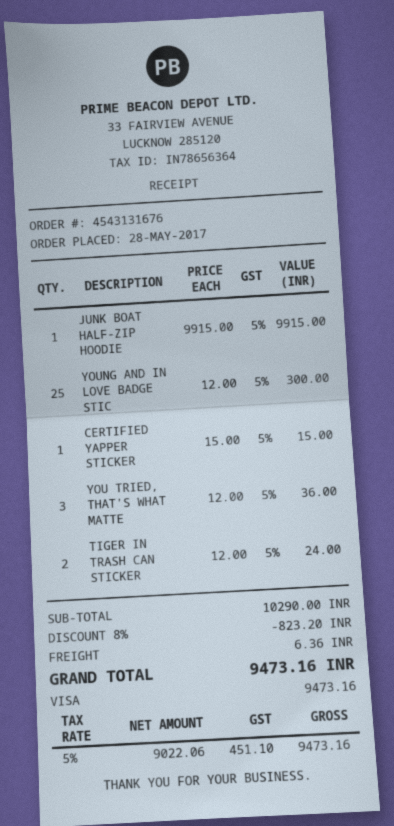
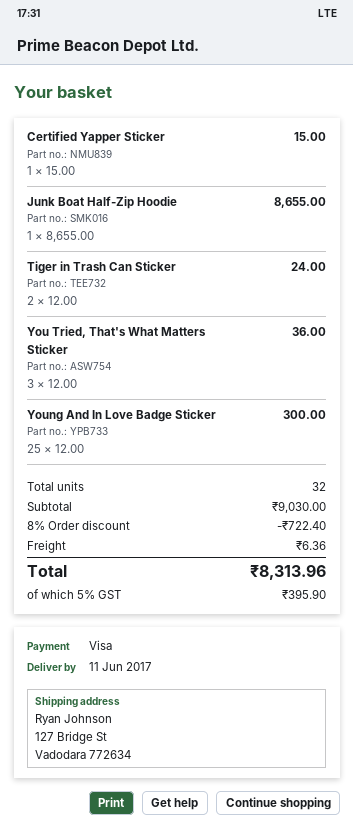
JUNK BOAT HALF-ZIP HOODIE: 1 x 9915.00 = 9915.00 -> 1 x 8655.00 = 8655.00
subtotal: 10290.00 -> 9030.00
discount: 8% = 823.20 -> 8% = 722.40
tax: 5% = 451.10 -> 5% = 395.90
total: 9473.16 -> 8313.96

